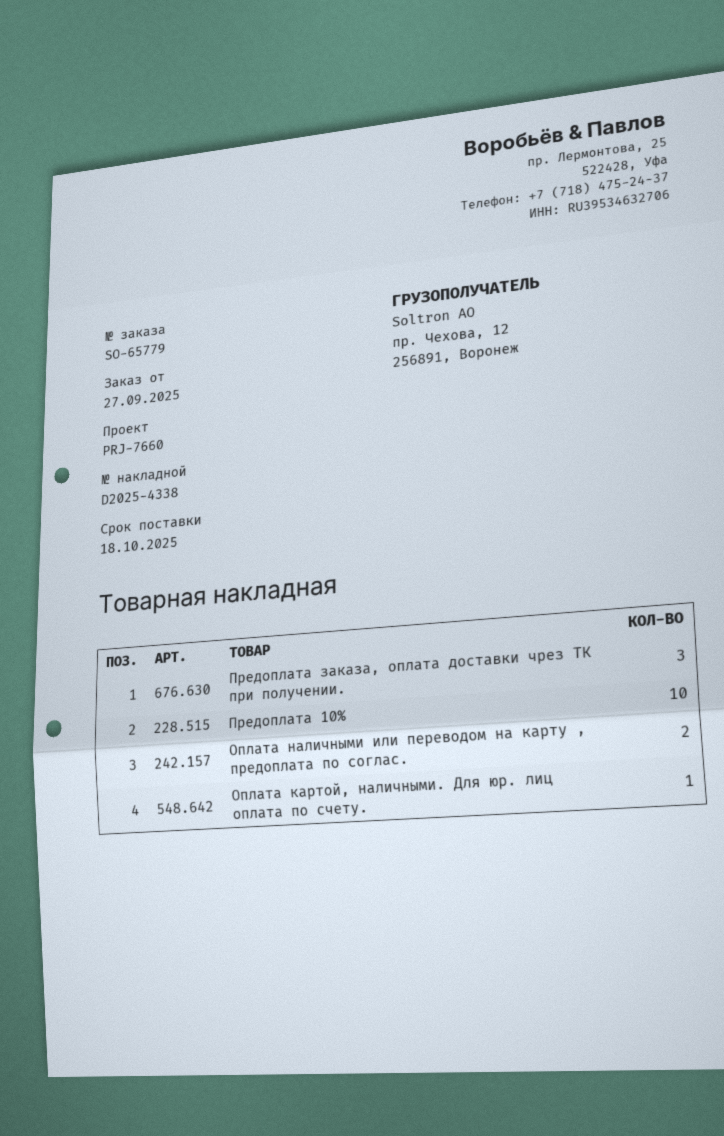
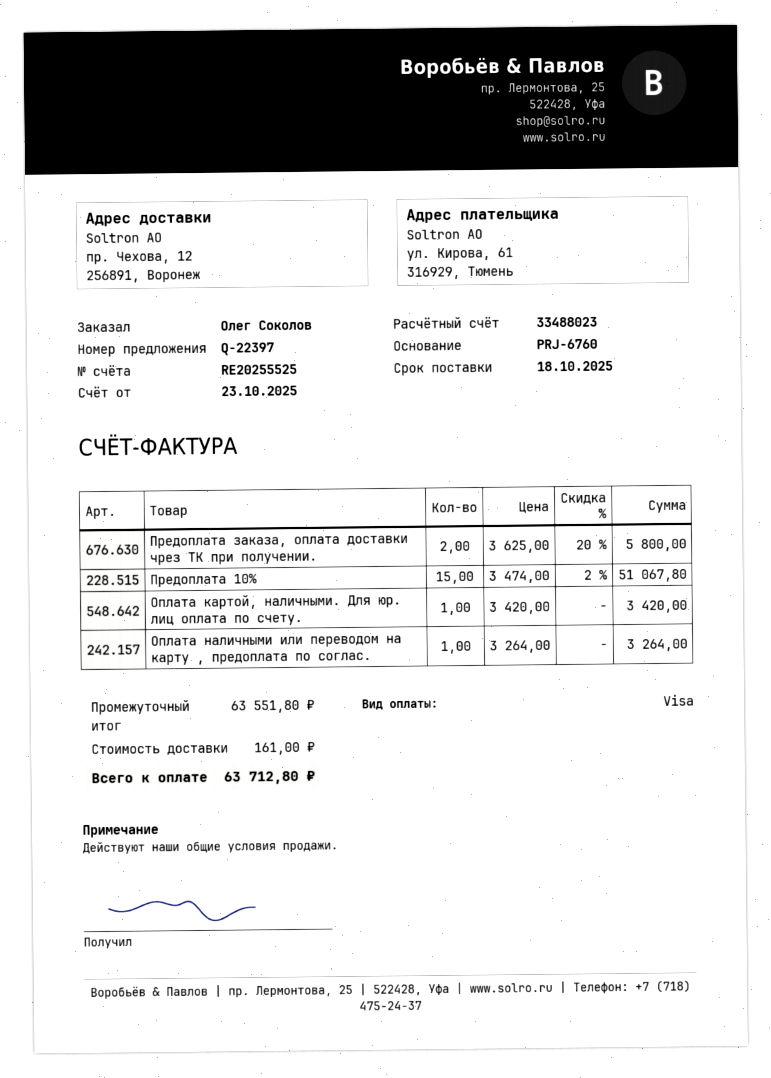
reference: PRJ-7660 -> PRJ-6760
Предоплата заказа, оплата доставки чрез ТК при получении.: 3 -> 2
Предоплата 10%: 10 -> 15
Оплата наличными или переводом на карту , предоплата по соглас.: 2 -> 1

